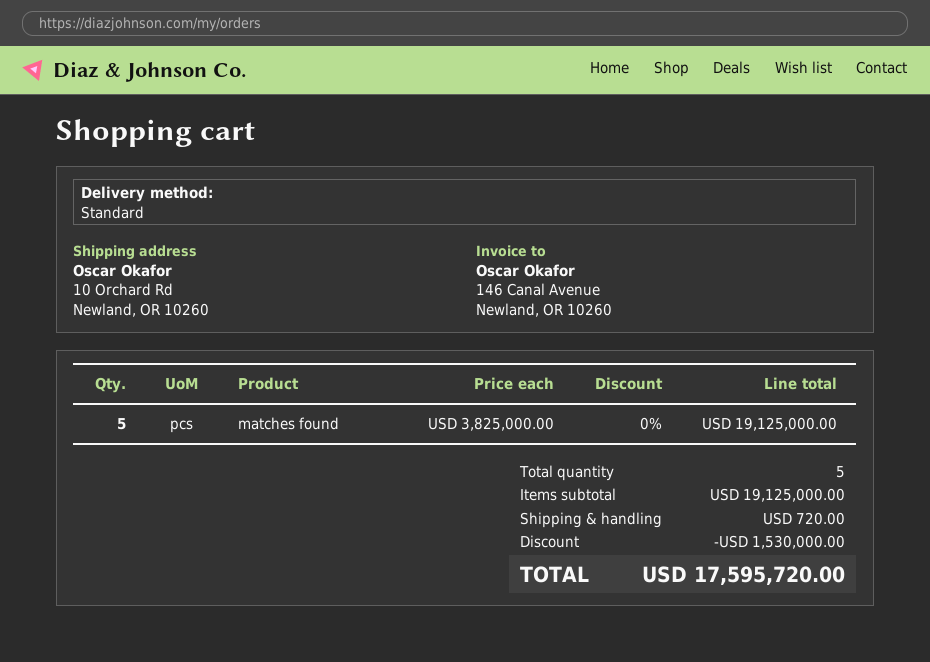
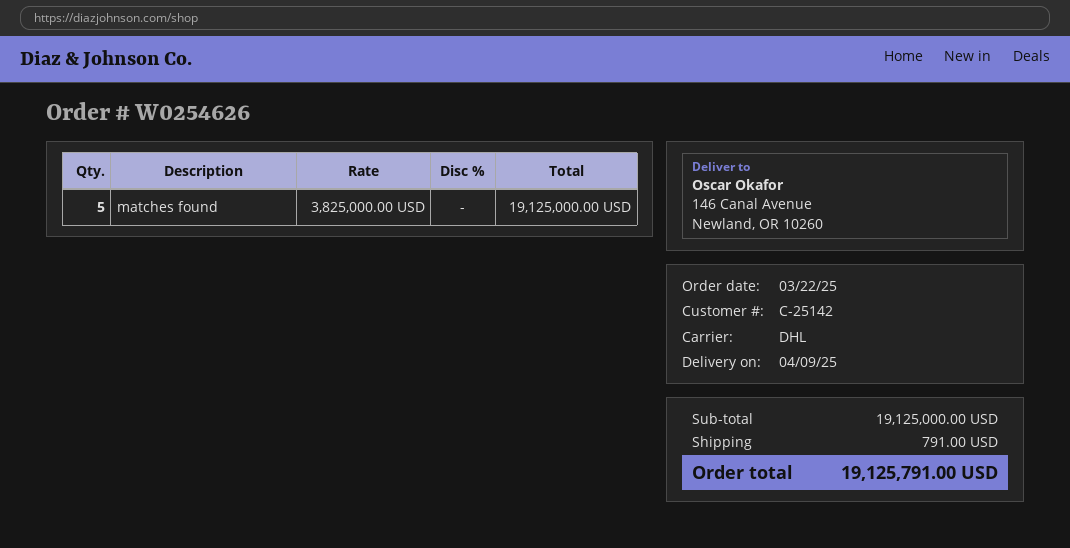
shipping method: standard -> DHL
ship to: 10 Orchard Rd, Newland, OR 10260 -> 146 Canal Avenue, Newland, OR 10260
discount: 1530000.00 -> none
shipping: 720.00 -> 791.00
total: 17595720.00 -> 19125791.00

